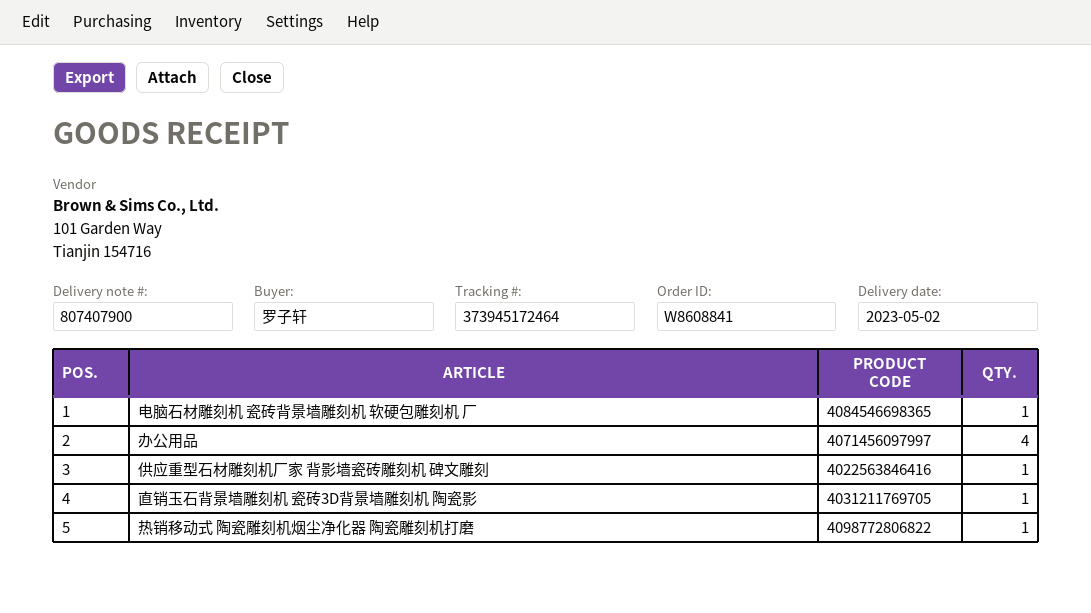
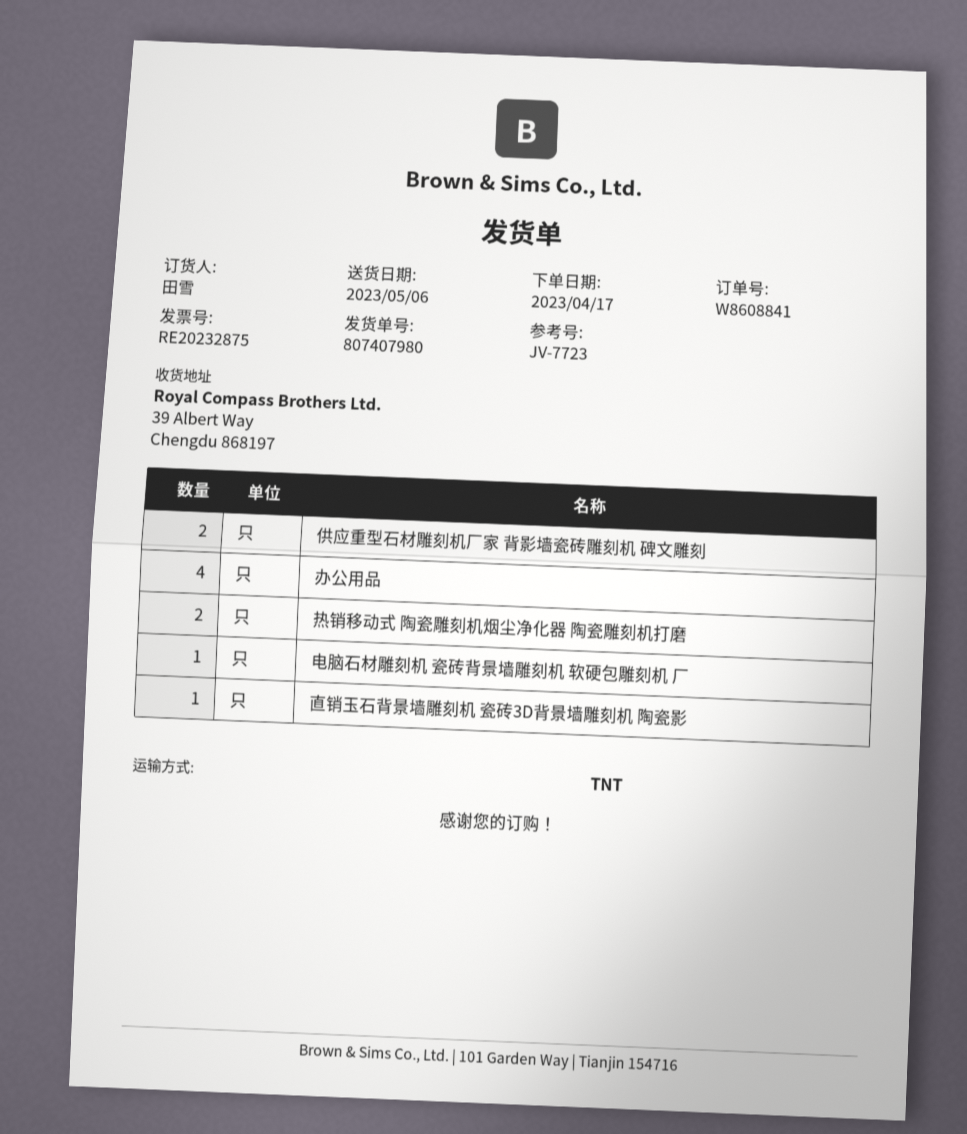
delivery note number: 807407900 -> 807407980
delivery date: 2023-05-02 -> 2023-05-06
ordered by: 罗子轩 -> 田雪
供应重型石材雕刻机厂家 背影墙瓷砖雕刻机 碑文雕刻: 1 -> 2
热销移动式 陶瓷雕刻机烟尘净化器 陶瓷雕刻机打磨: 1 -> 2

